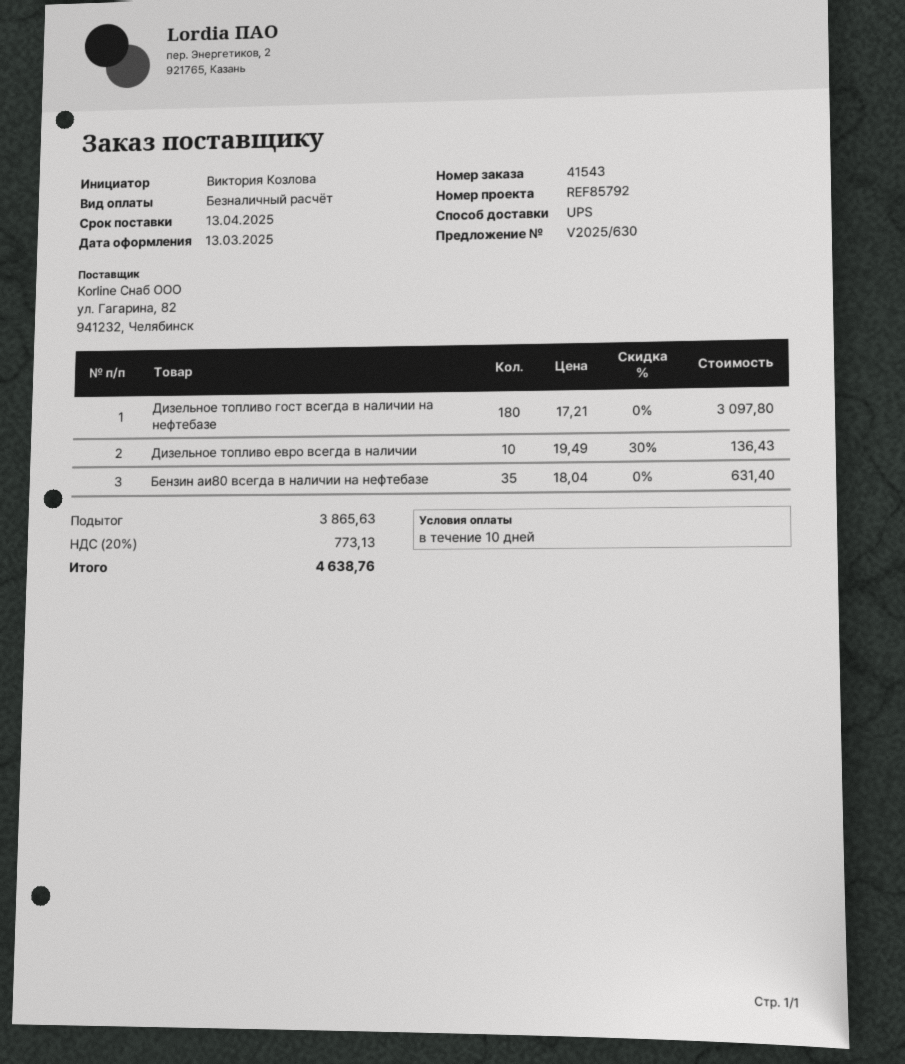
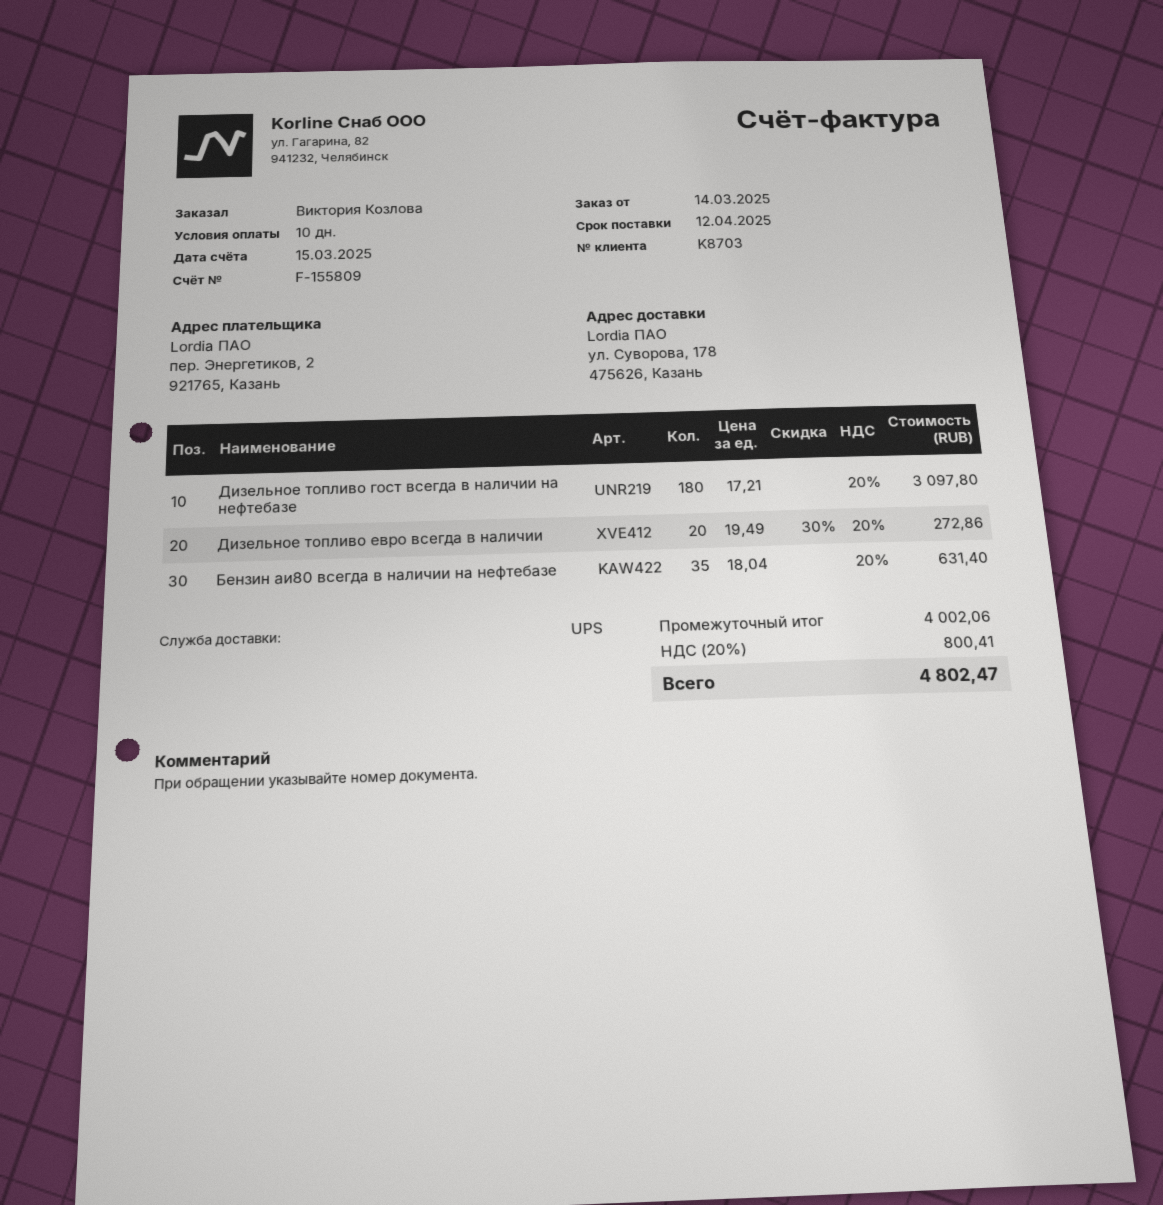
order date: 2025-03-13 -> 2025-03-14
delivery date: 2025-04-13 -> 2025-04-12
Дизельное топливо евро всегда в наличии: 10 x 19.49 - 30% = 136.43 -> 20 x 19.49 - 30% = 272.86
subtotal: 3865.63 -> 4002.06
tax: 20% = 773.13 -> 20% = 800.41
total: 4638.76 -> 4802.47

